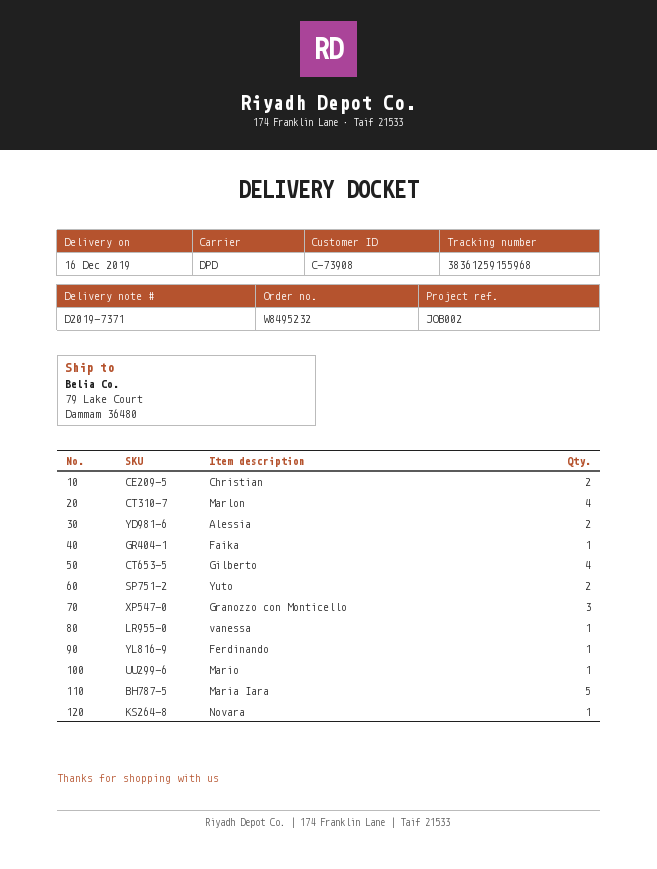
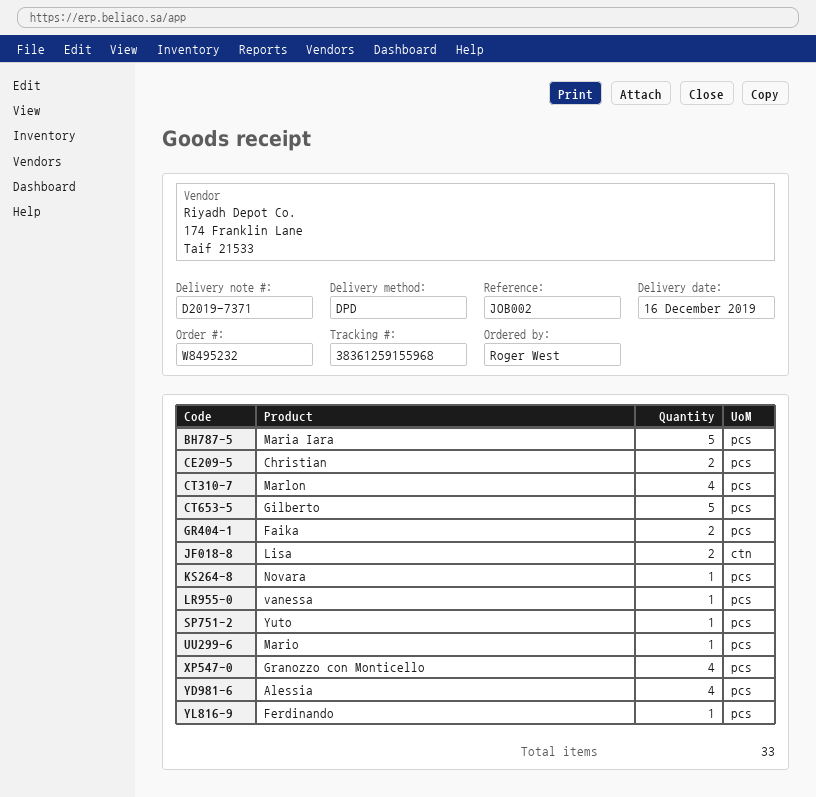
Alessia: 2 -> 4
Faika: 1 -> 2
Gilberto: 4 -> 5
Yuto: 2 -> 1
Granozzo con Monticello: 3 -> 4
Lisa: none -> 2

